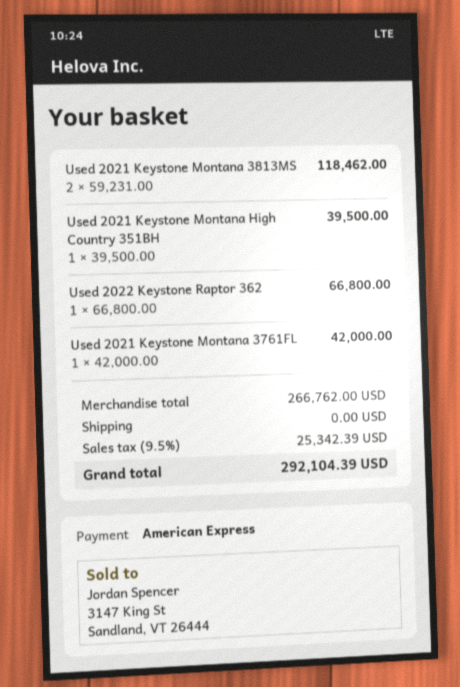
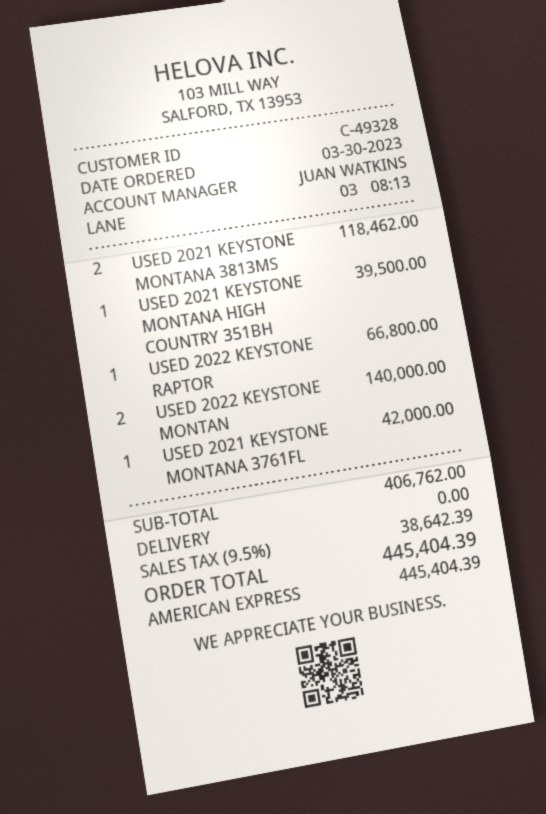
USED 2022 KEYSTONE MONTAN: none -> 2 for 140000.00
subtotal: 266762.00 -> 406762.00
tax: 9.5% = 25342.39 -> 9.5% = 38642.39
total: 292104.39 -> 445404.39

